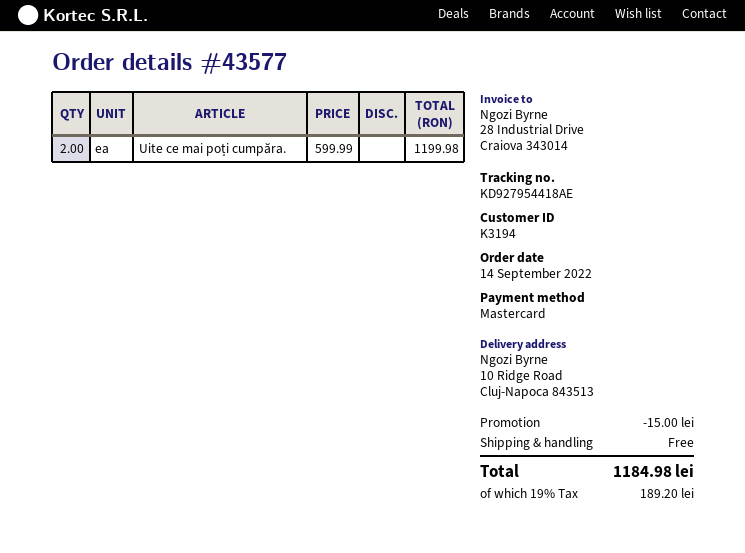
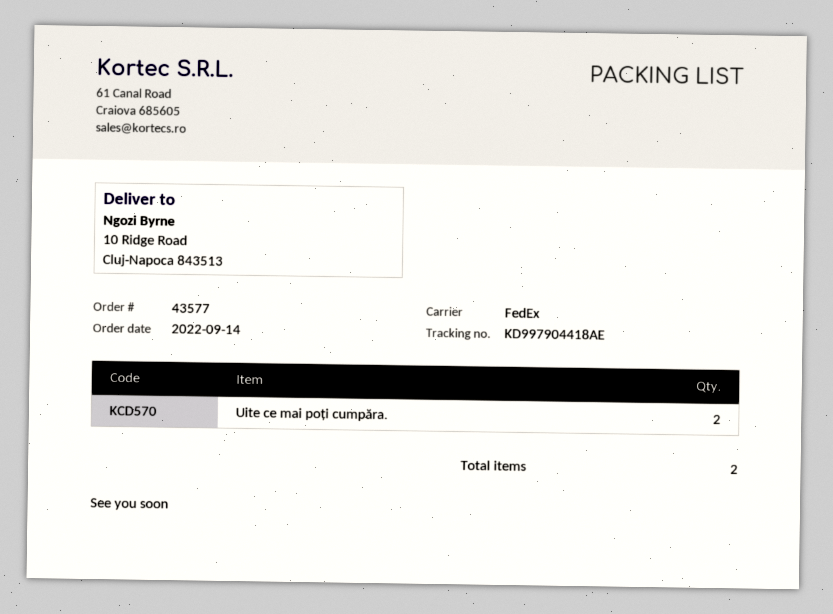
tracking number: KD927954418AE -> KD997904418AE

